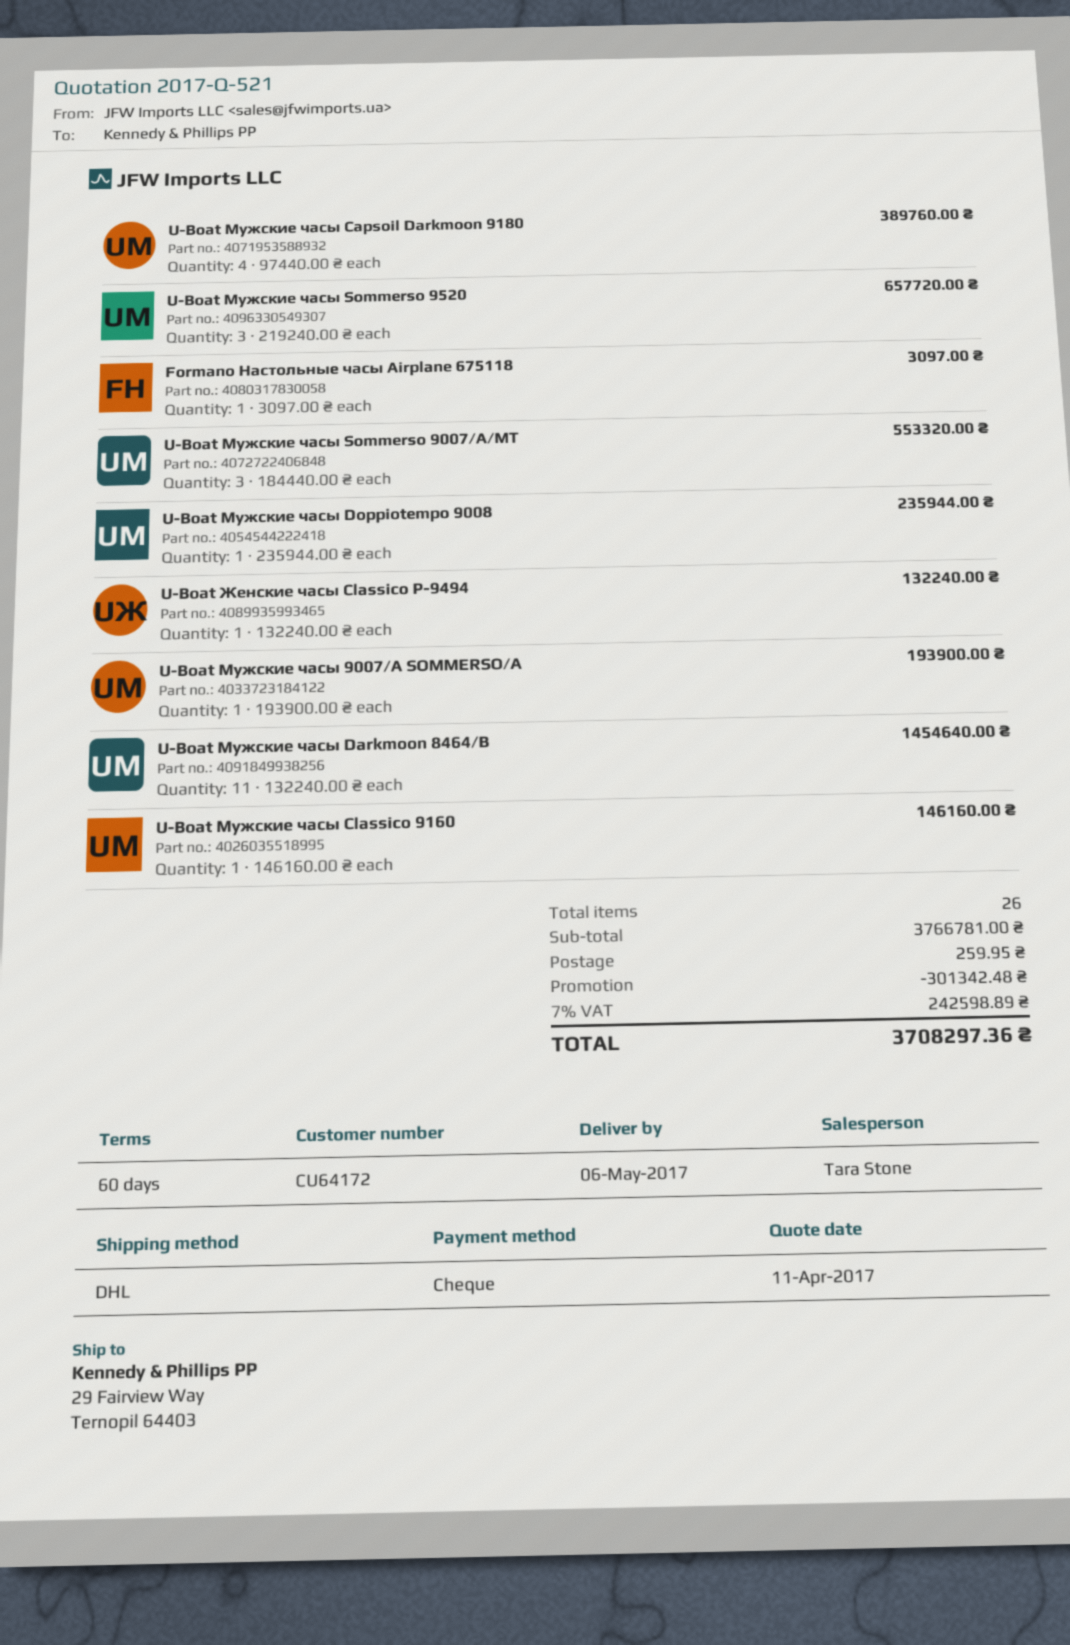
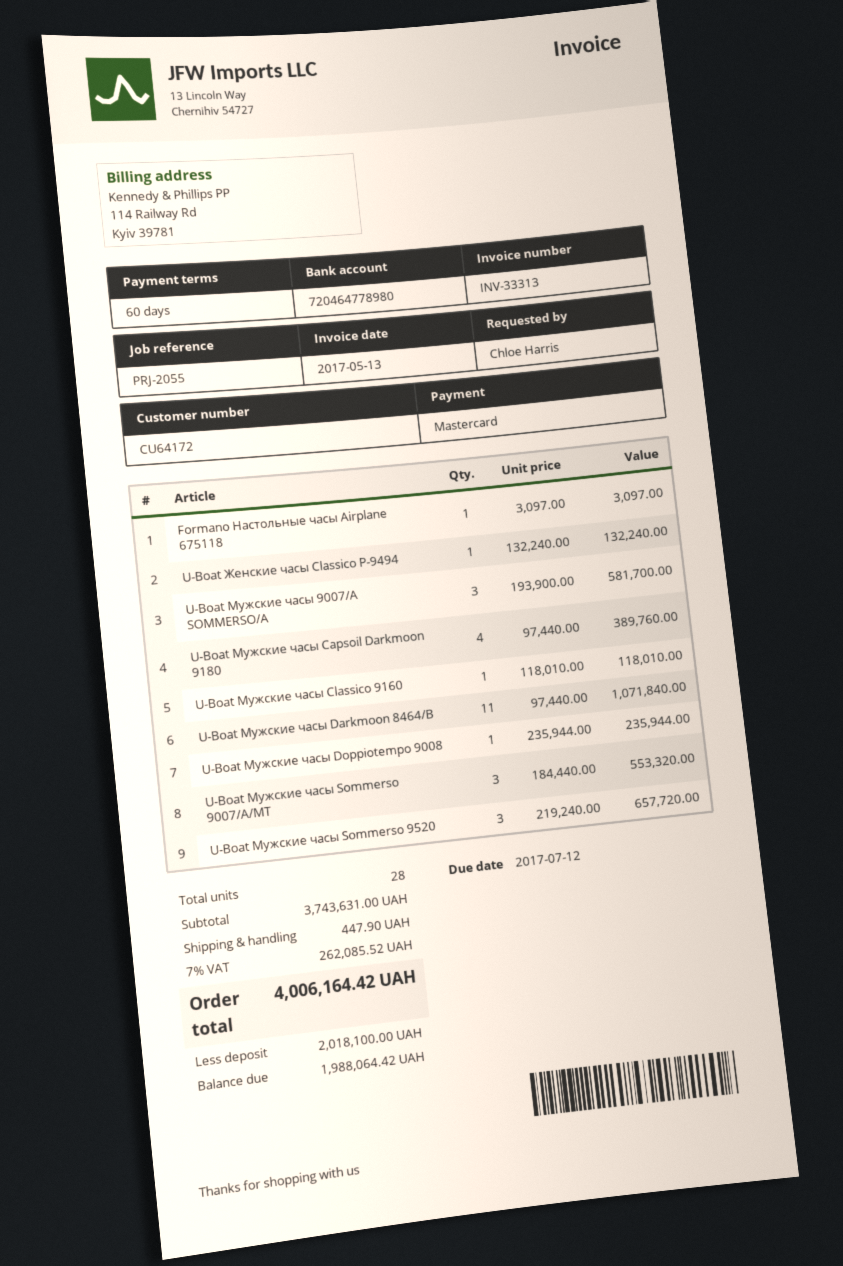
payment method: cheque -> Mastercard
U-Boat Мужские часы 9007/A SOMMERSO/A: 1 x 193900.00 = 193900.00 -> 3 x 193900.00 = 581700.00
U-Boat Мужские часы Darkmoon 8464/B: 11 x 132240.00 = 1454640.00 -> 11 x 97440.00 = 1071840.00
U-Boat Мужские часы Classico 9160: 1 x 146160.00 = 146160.00 -> 1 x 118010.00 = 118010.00
total quantity: 26 -> 28
subtotal: 3766781.00 -> 3743631.00
discount: 301342.48 -> none
shipping: 259.95 -> 447.90
tax: 7% = 242598.89 -> 7% = 262085.52
total: 3708297.36 -> 4006164.42

